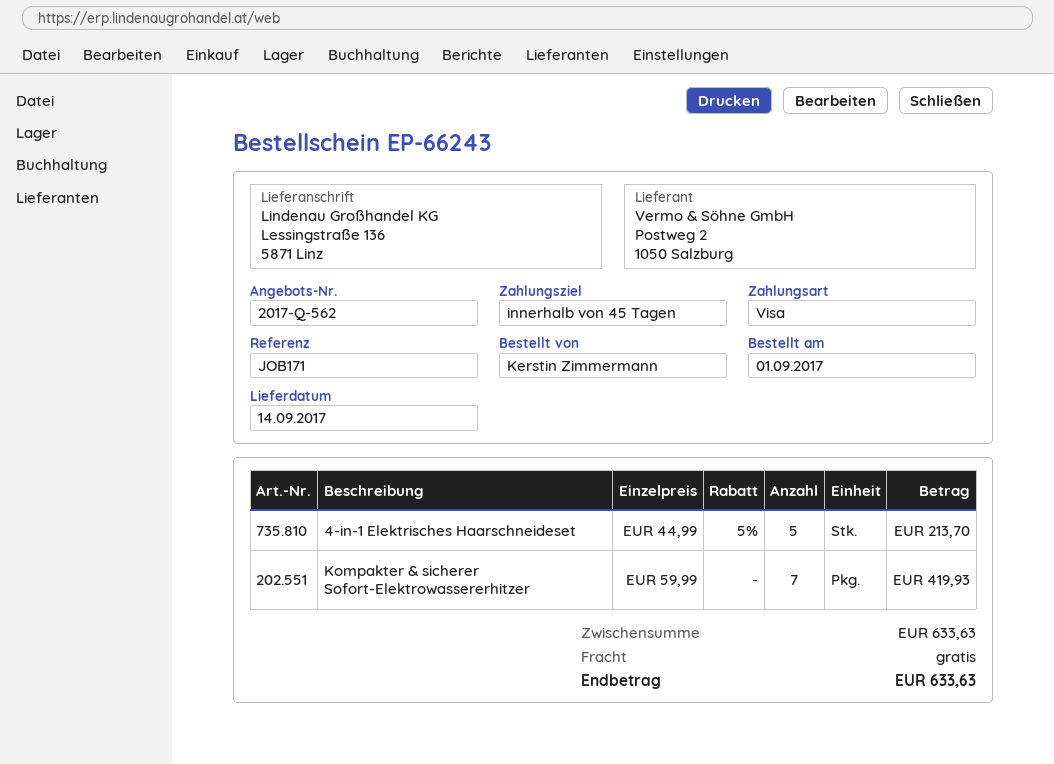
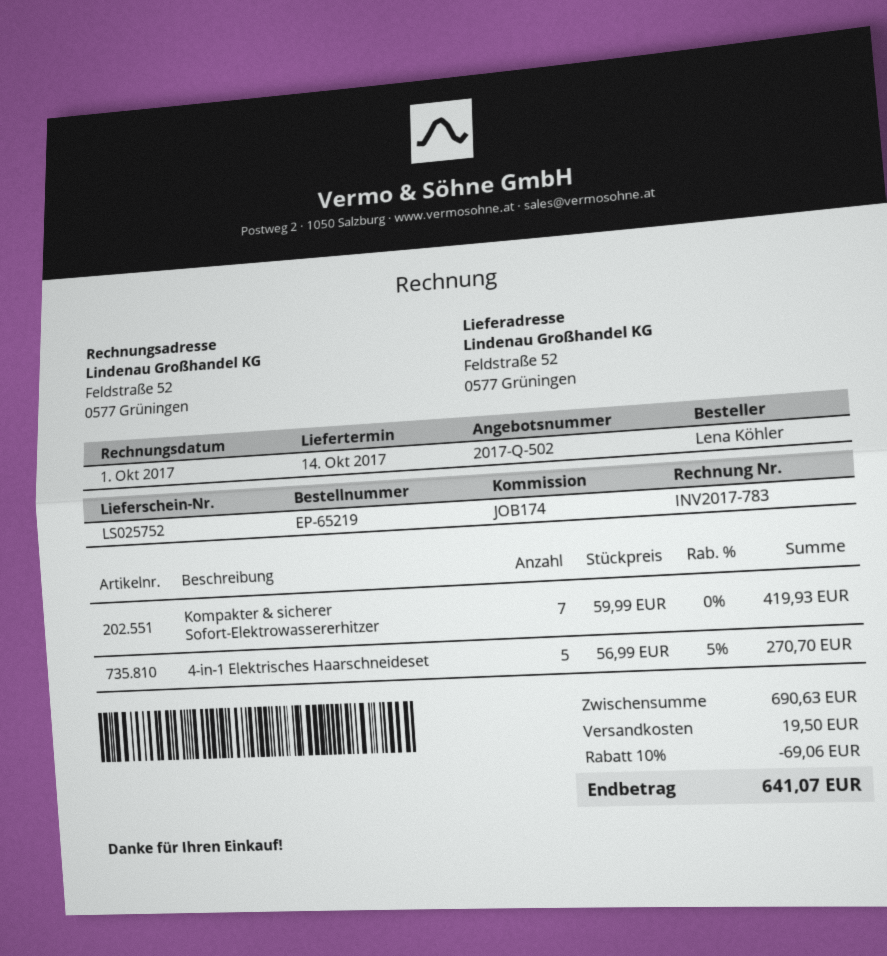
quote number: 2017-Q-562 -> 2017-Q-502
order number: EP-66243 -> EP-65219
delivery date: 2017-09-14 -> 2017-10-14
reference: JOB171 -> JOB174
ordered by: Kerstin Zimmermann -> Lena Köhler
ship to: Lessingstraße 136, 5871 Linz -> Feldstraße 52, 0577 Grüningen
4-in-1 Elektrisches Haarschneideset: 5 x 44.99 - 5% = 213.70 -> 5 x 56.99 - 5% = 270.70
subtotal: 633.63 -> 690.63
discount: none -> 10% = 69.06
shipping: 0.00 -> 19.50
total: 633.63 -> 641.07

